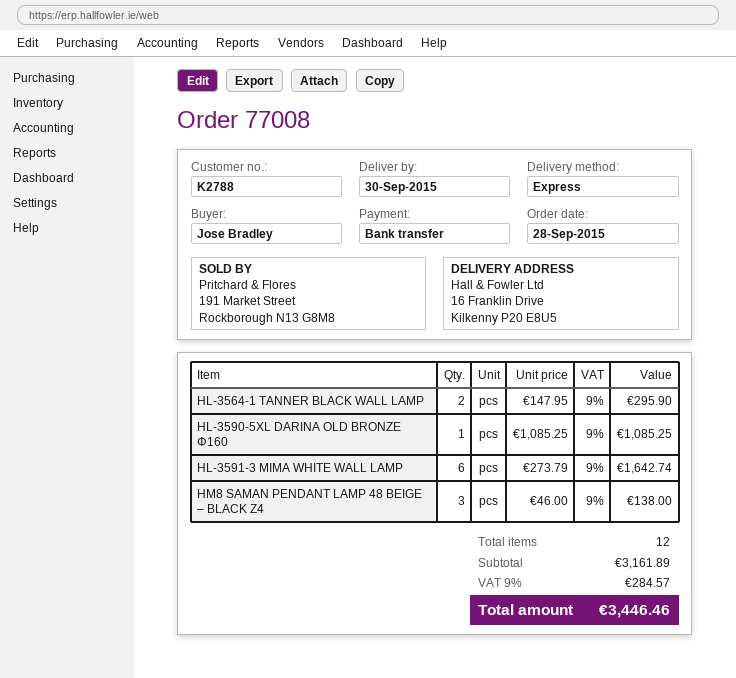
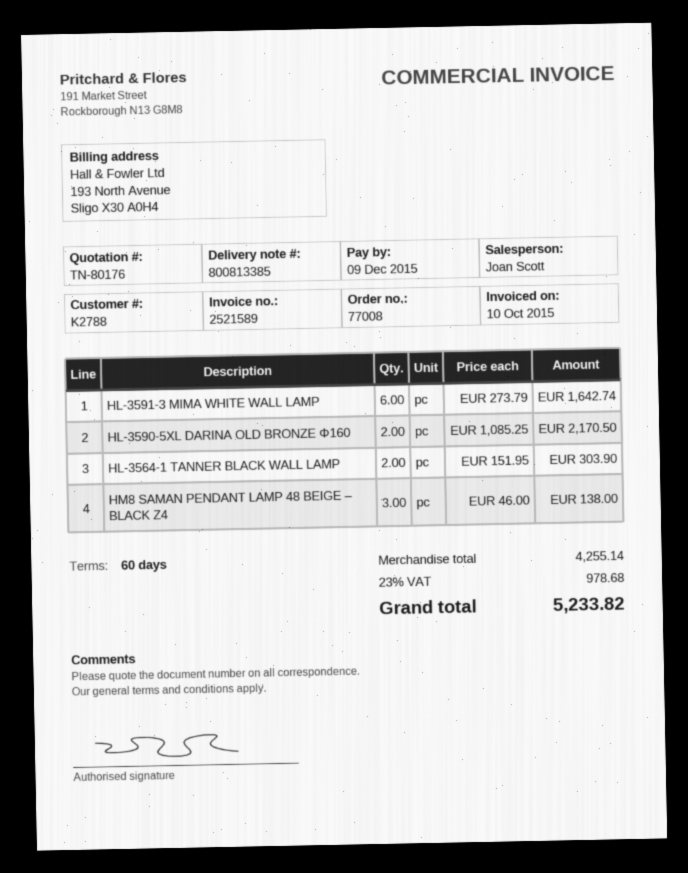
HL-3564-1 TANNER BLACK WALL LAMP: 2 x 147.95 = 295.90 -> 2 x 151.95 = 303.90
HL-3590-5XL DARINA OLD BRONZE Φ160: 1 x 1085.25 = 1085.25 -> 2 x 1085.25 = 2170.50
subtotal: 3161.89 -> 4255.14
tax: 9% = 284.57 -> 23% = 978.68
total: 3446.46 -> 5233.82

